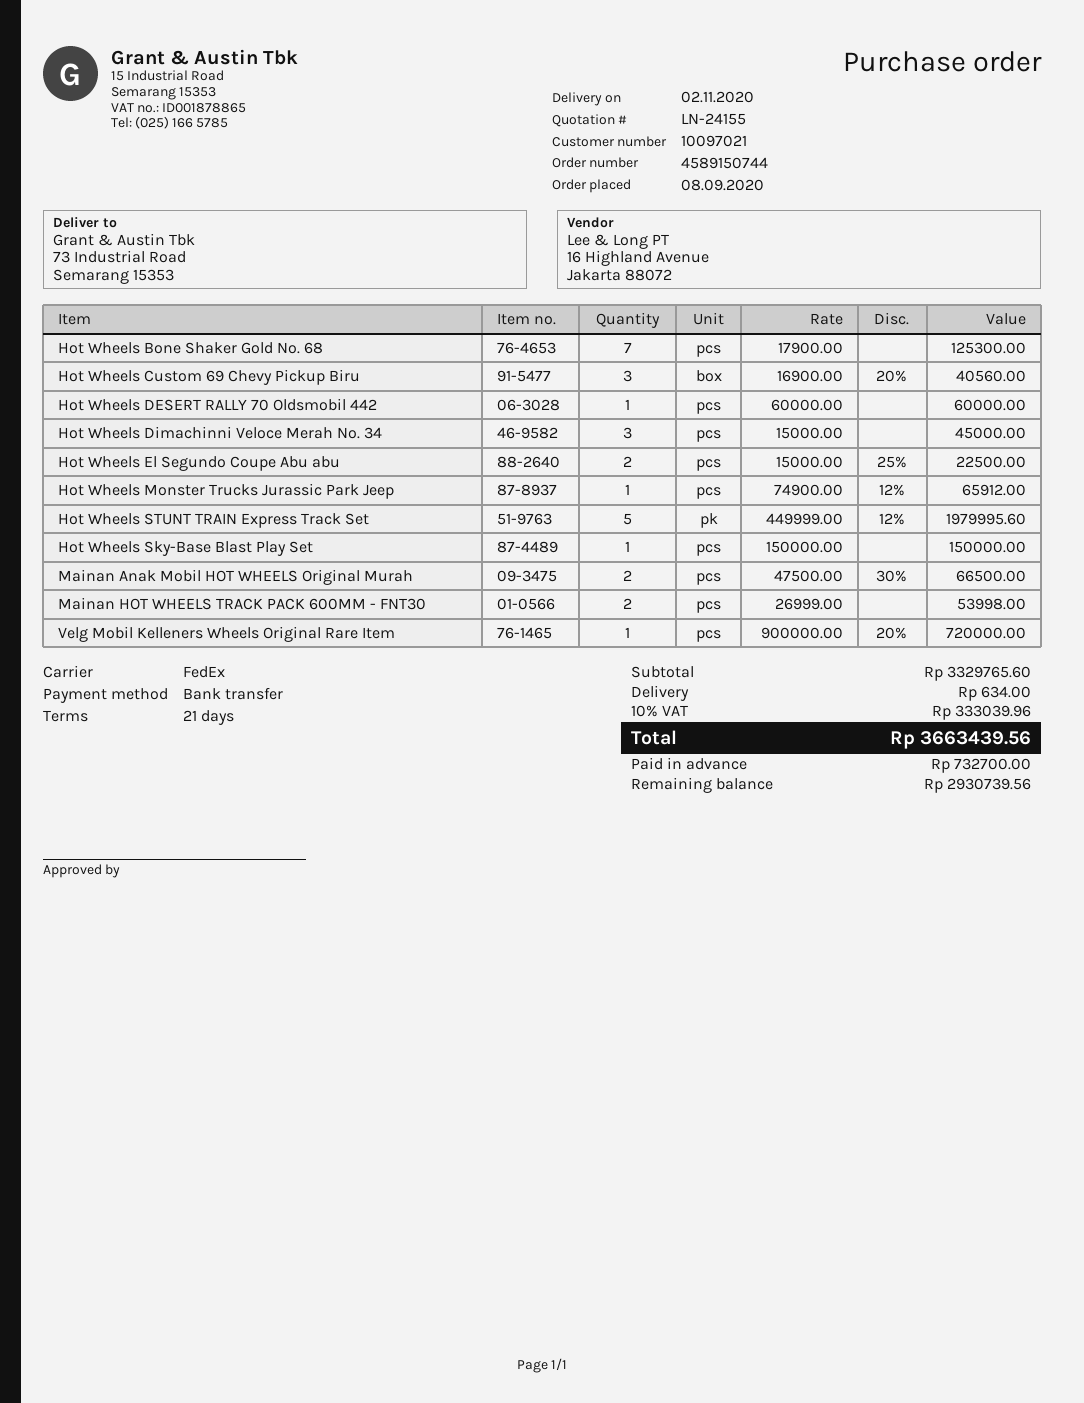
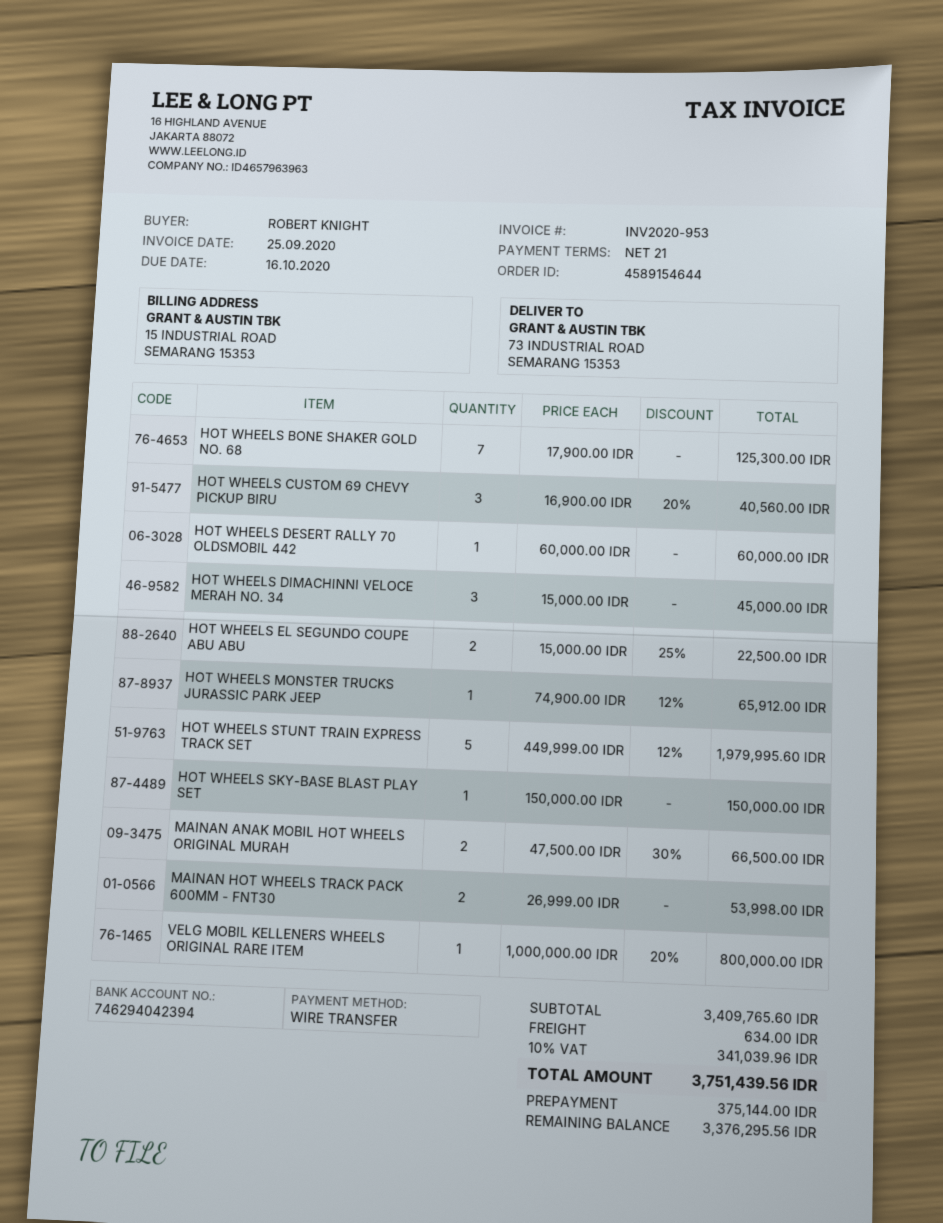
order number: 4589150744 -> 4589154644
Velg Mobil Kelleners Wheels Original Rare Item: 1 x 900000.00 - 20% = 720000.00 -> 1 x 1000000.00 - 20% = 800000.00
subtotal: 3329765.60 -> 3409765.60
tax: 10% = 333039.96 -> 10% = 341039.96
total: 3663439.56 -> 3751439.56
deposit: 732700.00 -> 375144.00
balance: 2930739.56 -> 3376295.56

